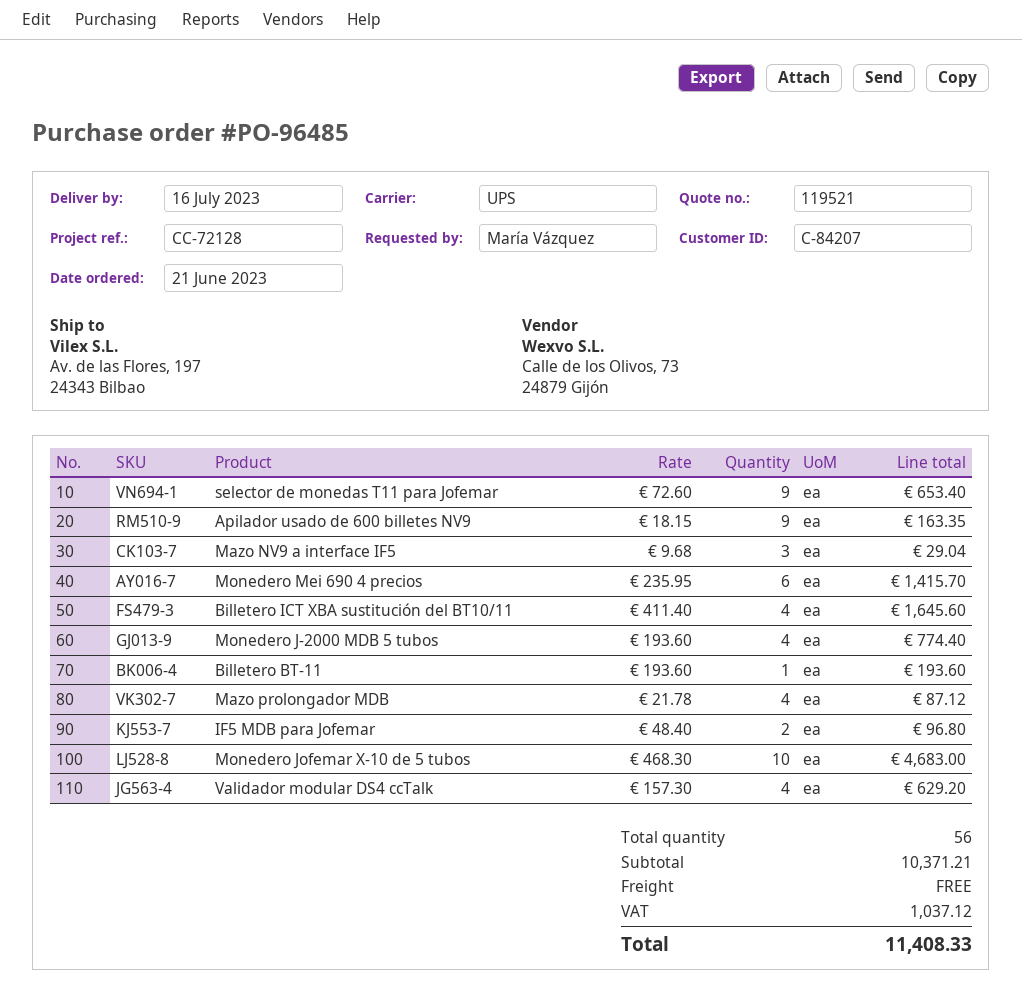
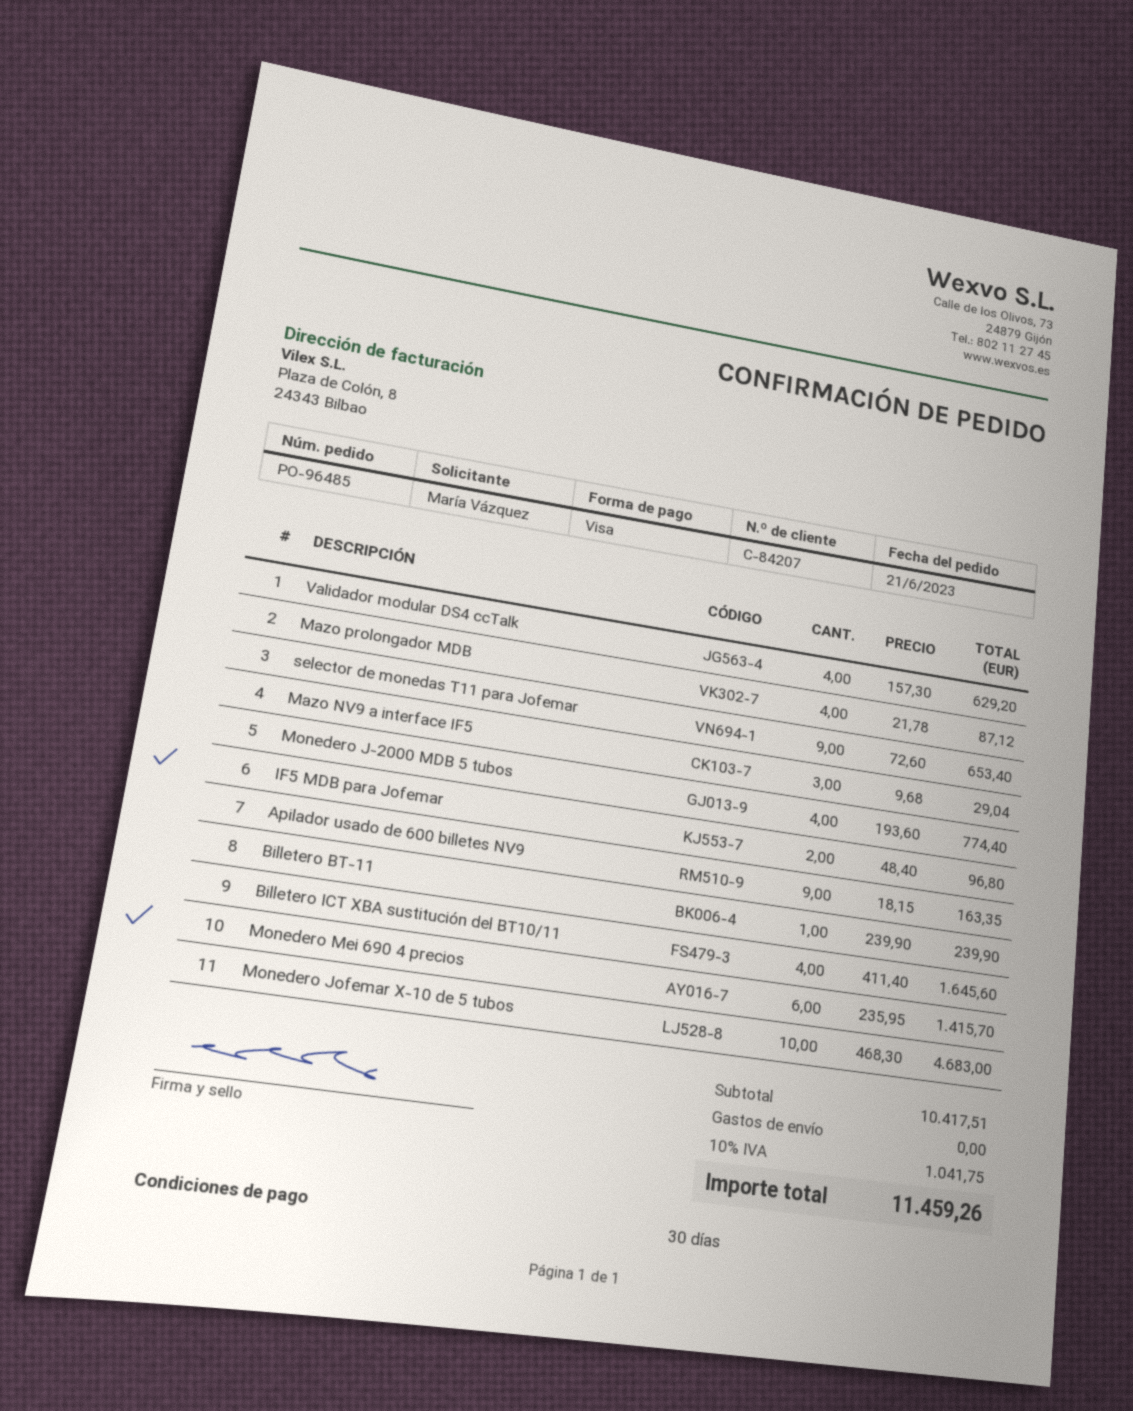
Billetero BT-11: 1 x 193.60 = 193.60 -> 1 x 239.90 = 239.90
subtotal: 10371.21 -> 10417.51
tax: 1037.12 -> 1041.75
total: 11408.33 -> 11459.26

